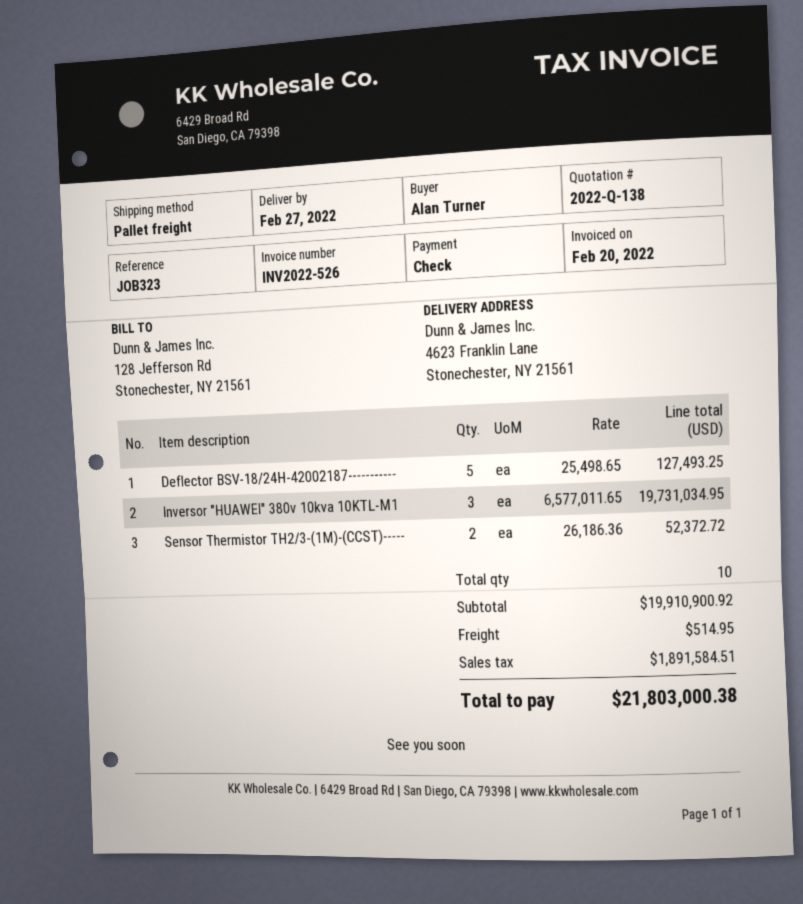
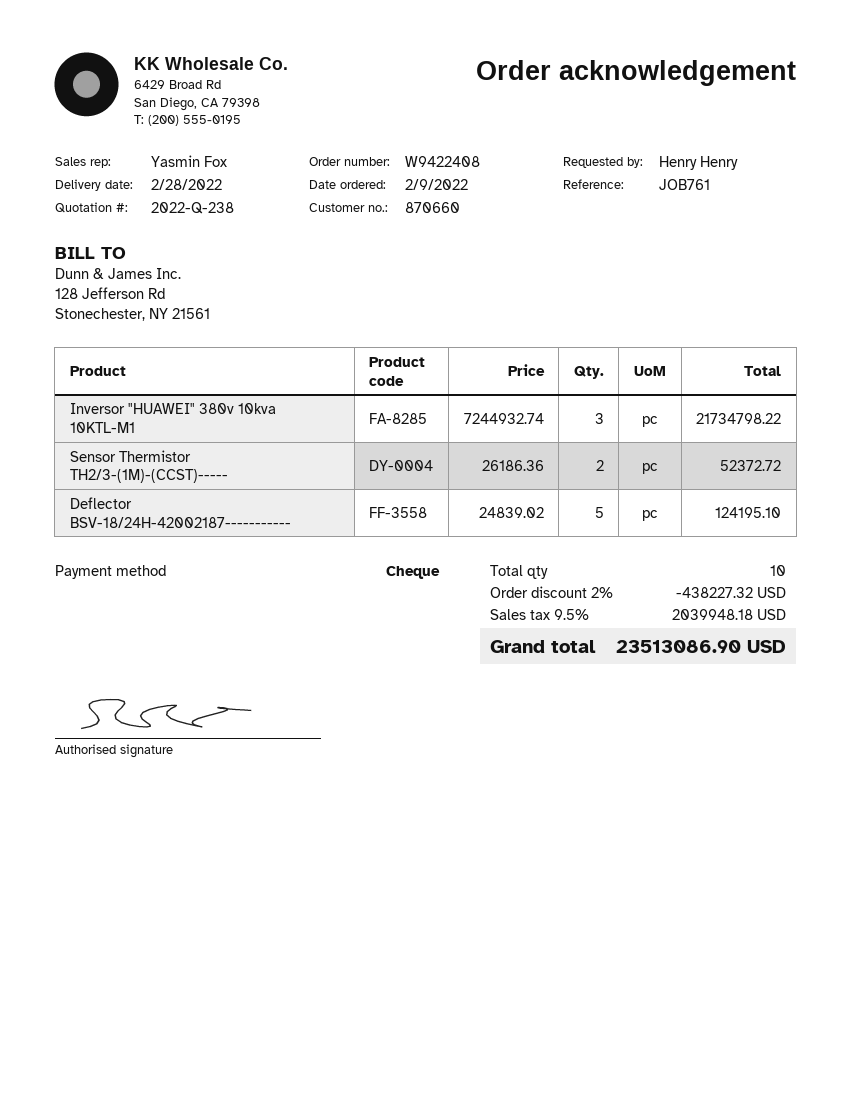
quote number: 2022-Q-138 -> 2022-Q-238
delivery date: 2022-02-27 -> 2022-02-28
reference: JOB323 -> JOB761
ordered by: Alan Turner -> Henry Henry
Deflector BSV-18/24H-42002187-----------: 5 x 25498.65 = 127493.25 -> 5 x 24839.02 = 124195.10
Inversor "HUAWEI" 380v 10kva 10KTL-M1: 3 x 6577011.65 = 19731034.95 -> 3 x 7244932.74 = 21734798.22
discount: none -> 2% = 438227.32
shipping: 514.95 -> none
tax: 1891584.51 -> 2039948.18
total: 21803000.38 -> 23513086.90

